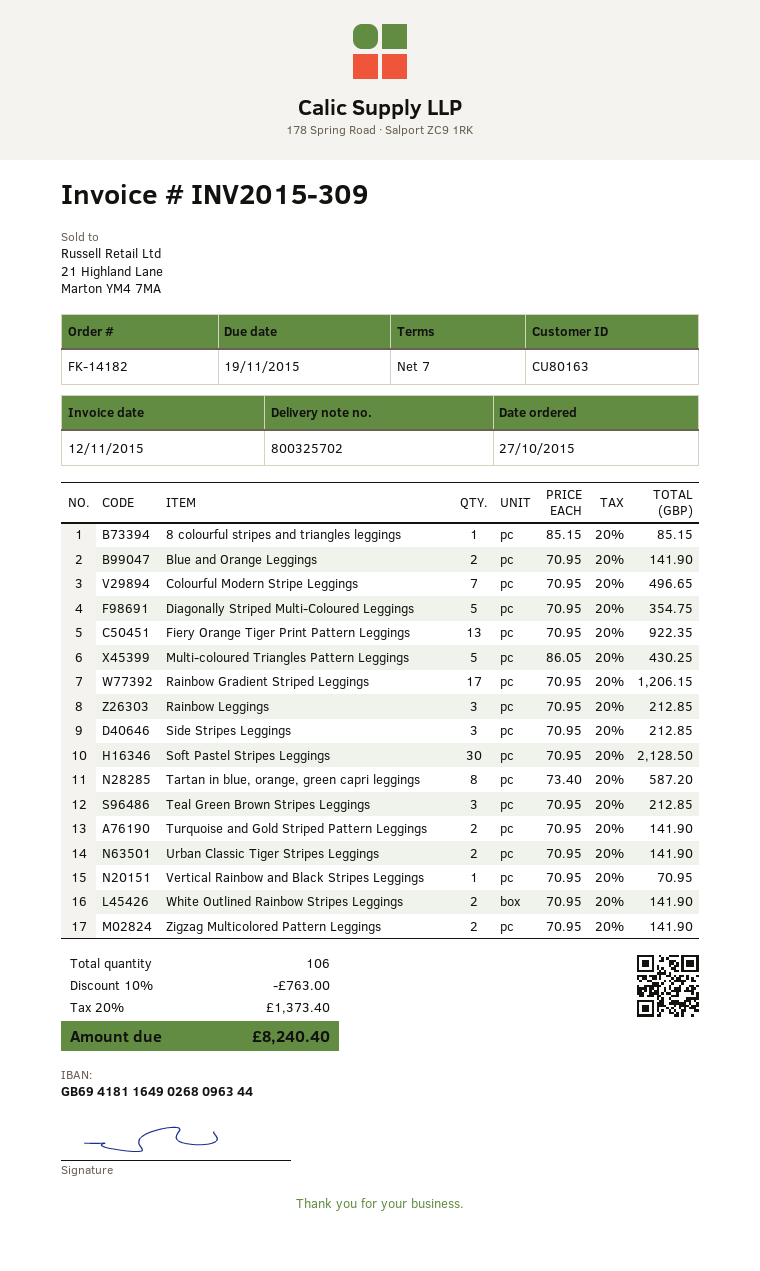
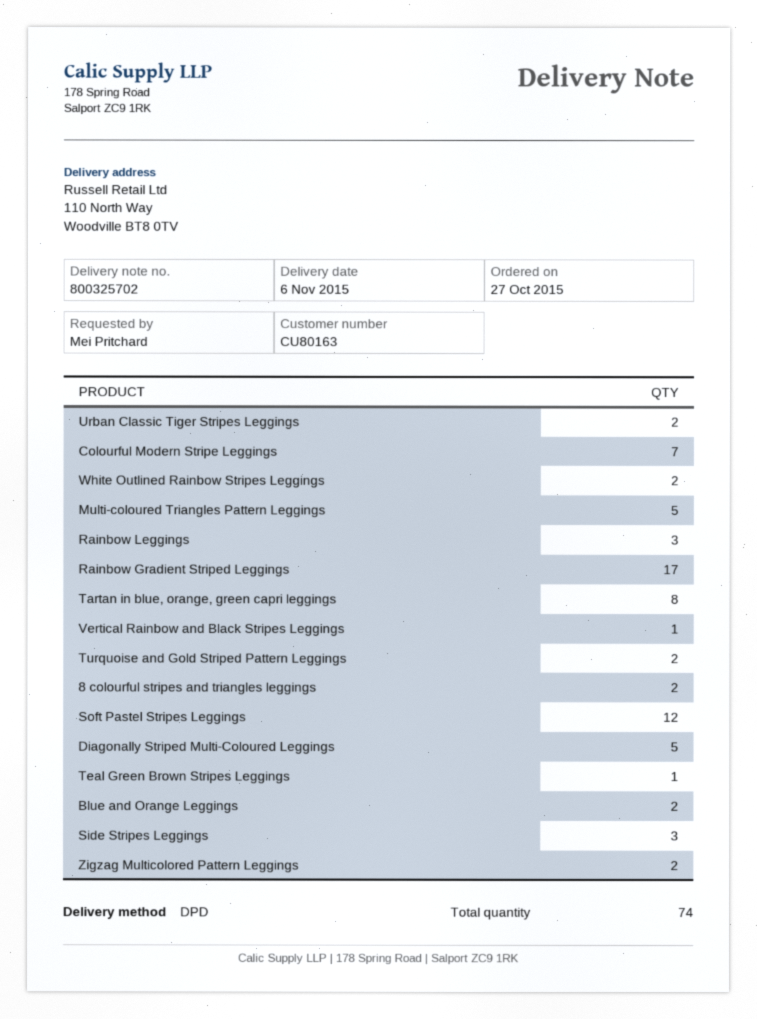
8 colourful stripes and triangles leggings: 1 -> 2
Fiery Orange Tiger Print Pattern Leggings: 13 -> none
Soft Pastel Stripes Leggings: 30 -> 12
Teal Green Brown Stripes Leggings: 3 -> 1
total quantity: 106 -> 74

